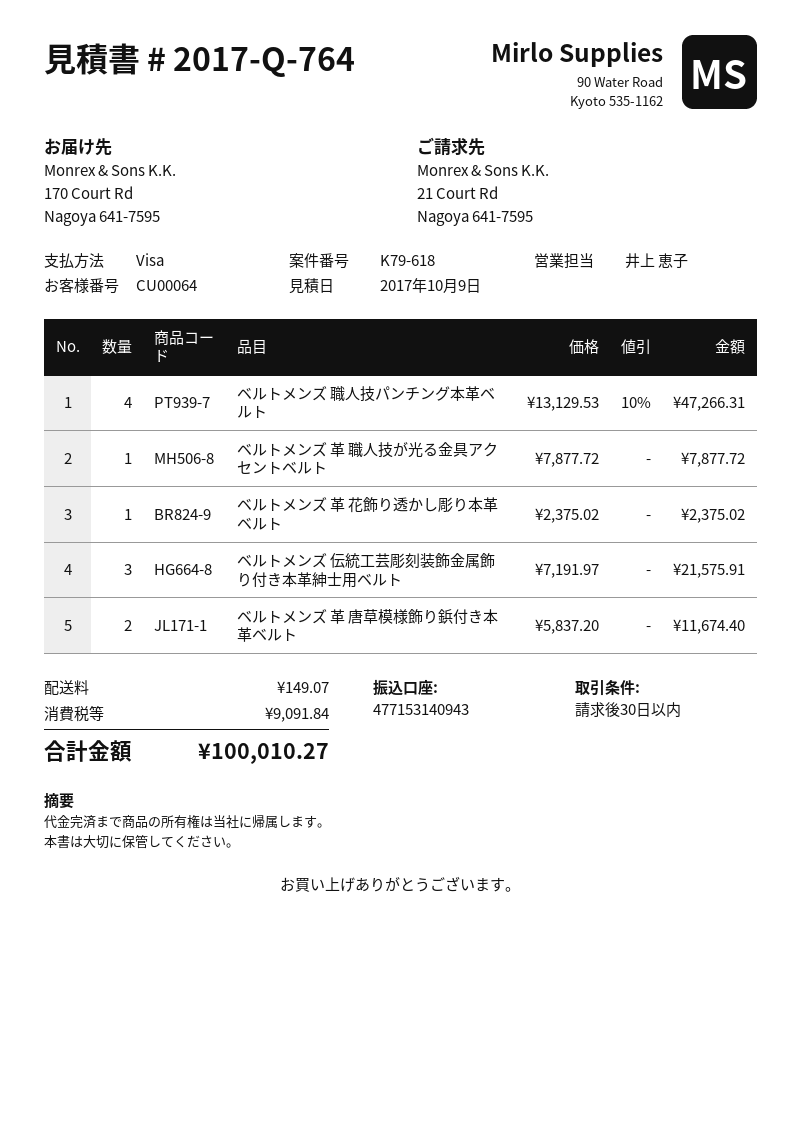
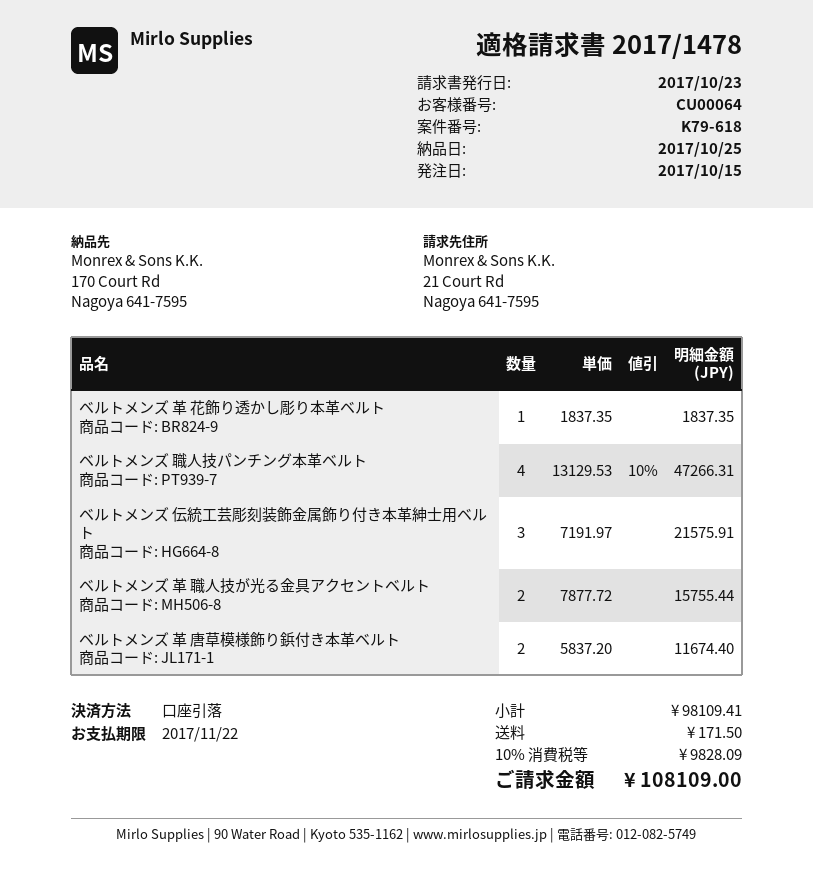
payment method: Visa -> direct debit
ベルトメンズ 革 職人技が光る金具アクセントベルト: 1 x 7877.72 = 7877.72 -> 2 x 7877.72 = 15755.44
ベルトメンズ 革 花飾り透かし彫り本革ベルト: 1 x 2375.02 = 2375.02 -> 1 x 1837.35 = 1837.35
shipping: 149.07 -> 171.50
tax: 9091.84 -> 9828.09
total: 100010.27 -> 108109.00

